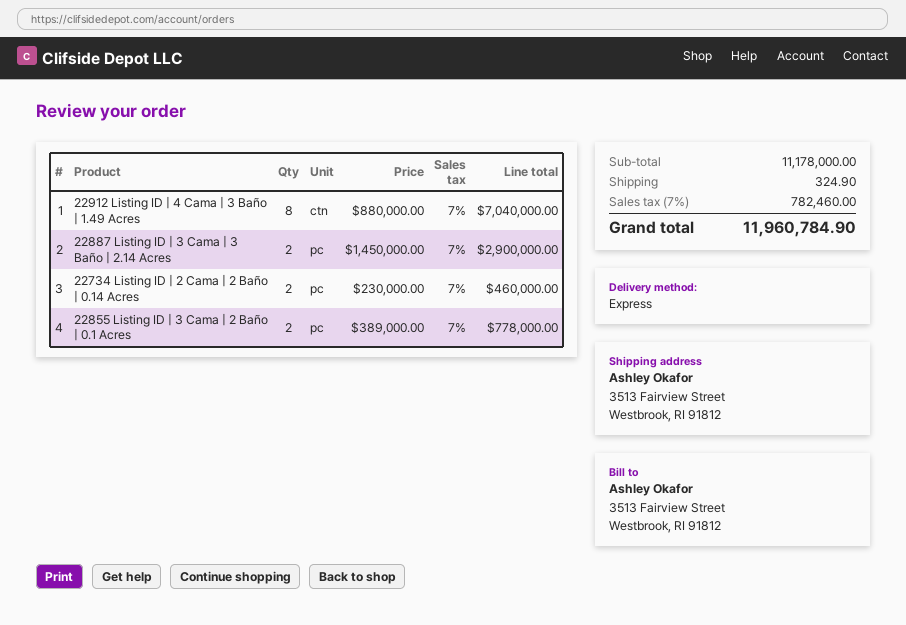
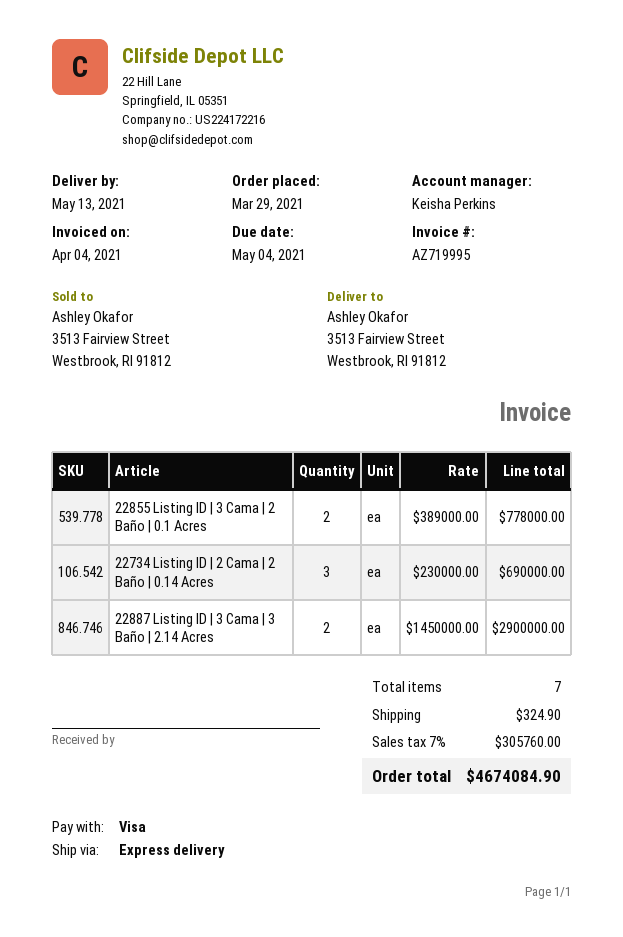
22912 Listing ID | 4 Cama | 3 Baño | 1.49 Acres: 8 x 880000.00 = 7040000.00 -> none
22734 Listing ID | 2 Cama | 2 Baño | 0.14 Acres: 2 x 230000.00 = 460000.00 -> 3 x 230000.00 = 690000.00
tax: 7% = 782460.00 -> 7% = 305760.00
total: 11960784.90 -> 4674084.90

